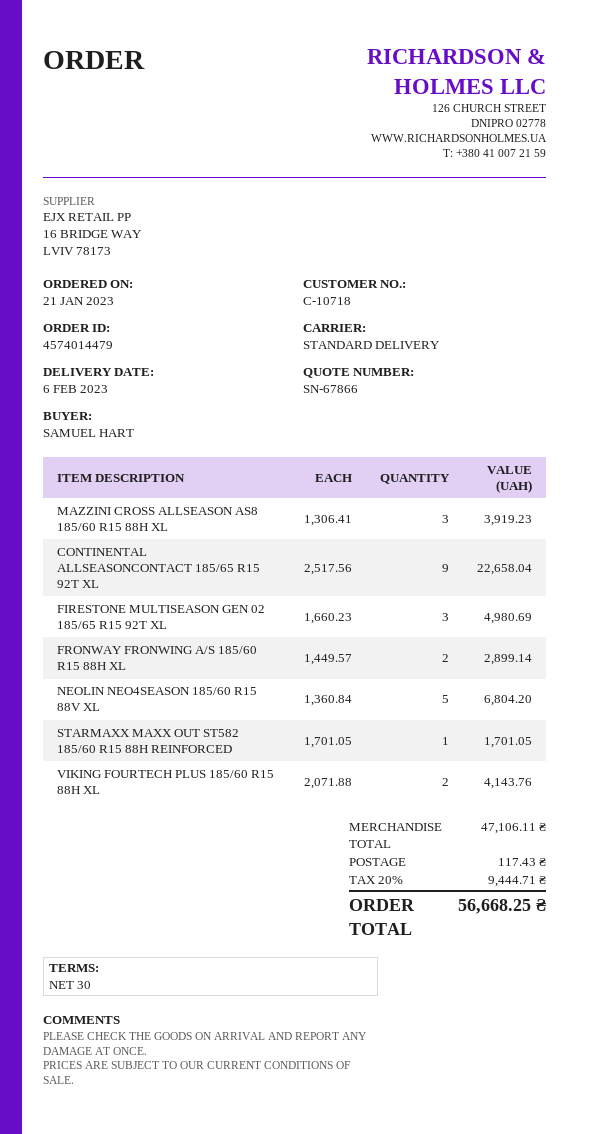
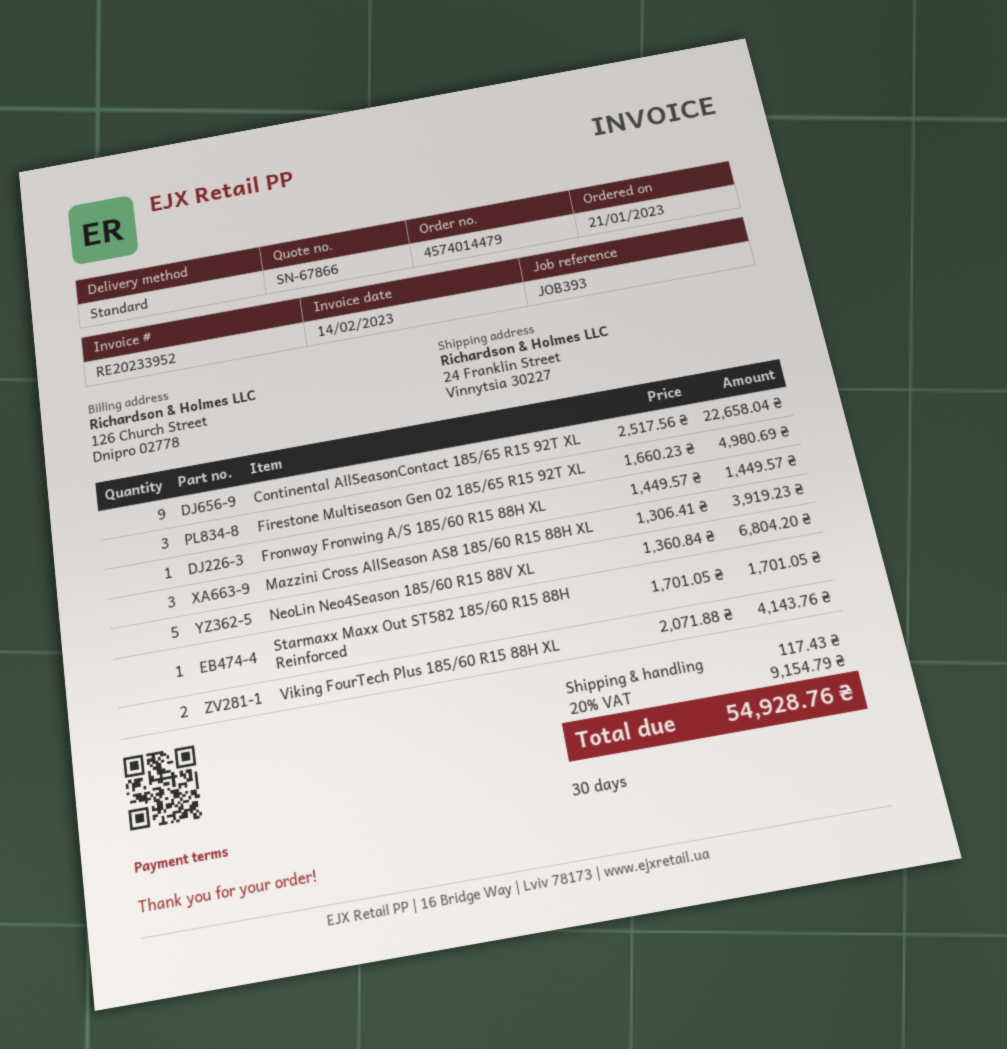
FRONWAY FRONWING A/S 185/60 R15 88H XL: 2 x 1449.57 = 2899.14 -> 1 x 1449.57 = 1449.57
tax: 20% = 9444.71 -> 20% = 9154.79
total: 56668.25 -> 54928.76

